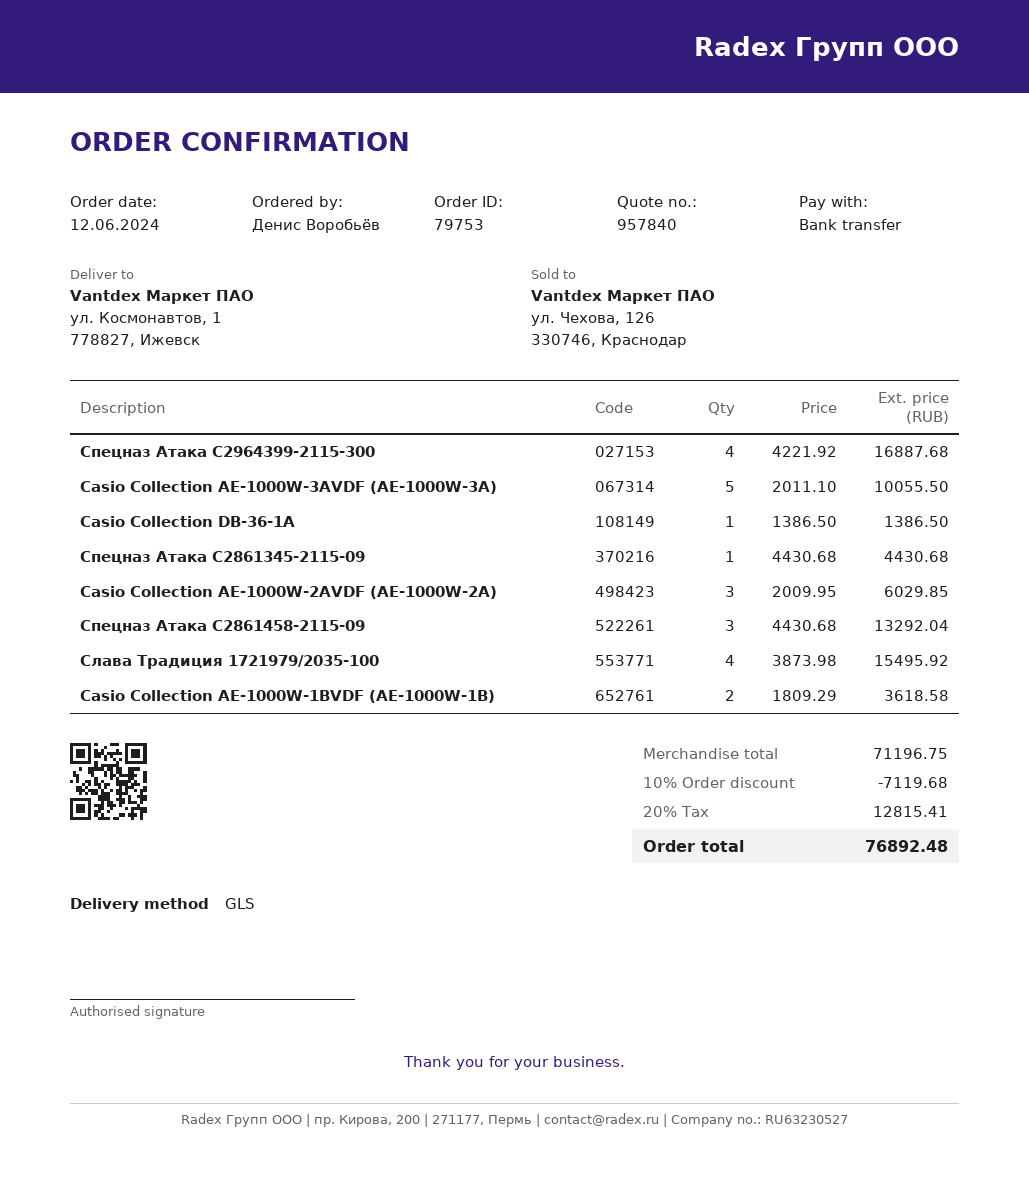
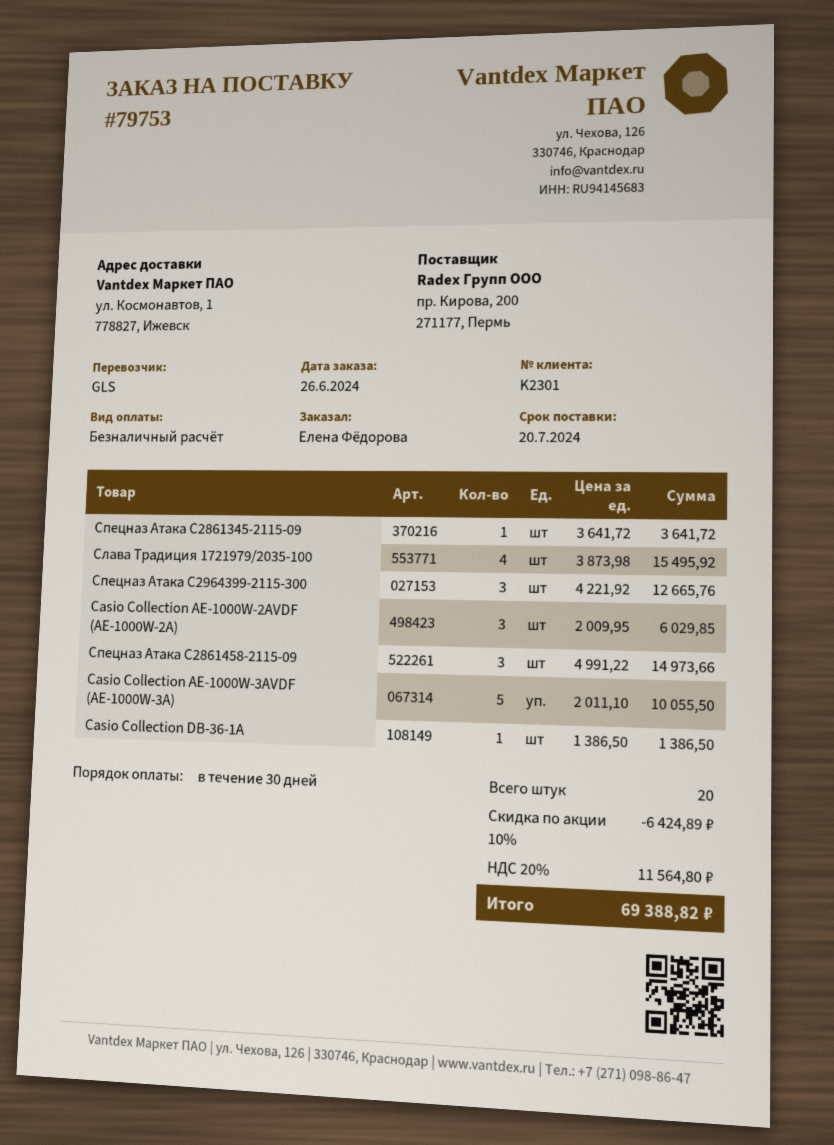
order date: 2024-06-12 -> 2024-06-26
ordered by: Денис Воробьёв -> Елена Фёдорова
Спецназ Атака С2964399-2115-300: 4 x 4221.92 = 16887.68 -> 3 x 4221.92 = 12665.76
Спецназ Атака С2861345-2115-09: 1 x 4430.68 = 4430.68 -> 1 x 3641.72 = 3641.72
Спецназ Атака С2861458-2115-09: 3 x 4430.68 = 13292.04 -> 3 x 4991.22 = 14973.66
Casio Collection AE-1000W-1BVDF (AE-1000W-1B): 2 x 1809.29 = 3618.58 -> none
discount: 10% = 7119.68 -> 10% = 6424.89
tax: 20% = 12815.41 -> 20% = 11564.80
total: 76892.48 -> 69388.82

